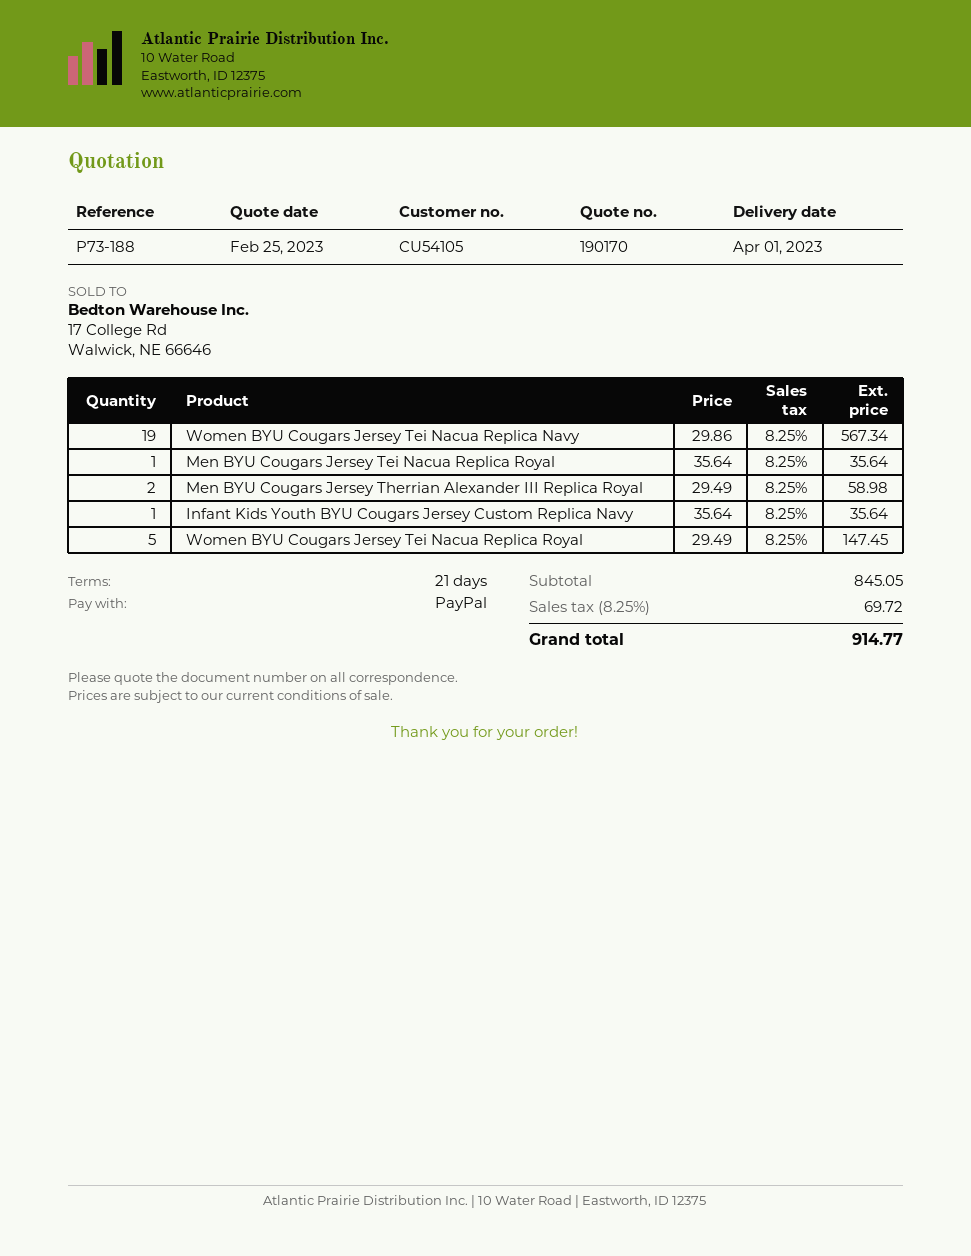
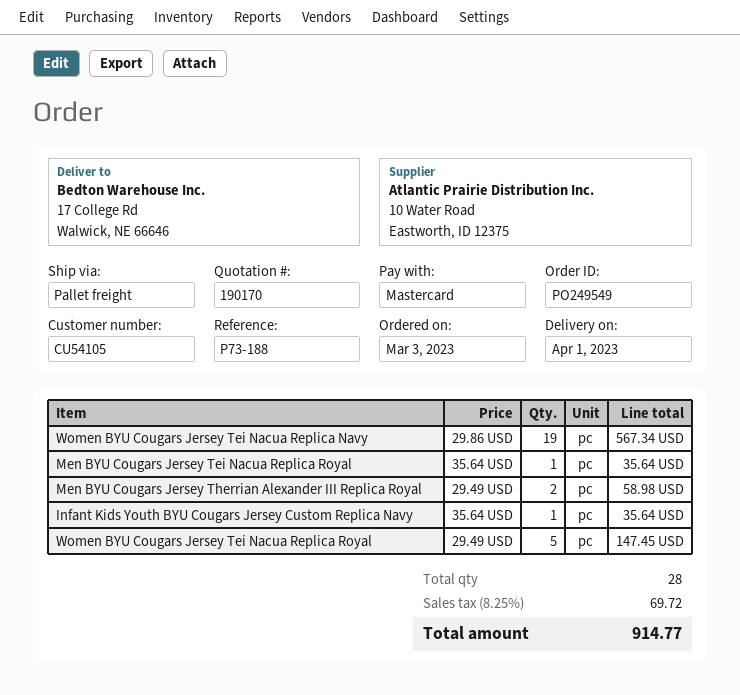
payment method: PayPal -> Mastercard

